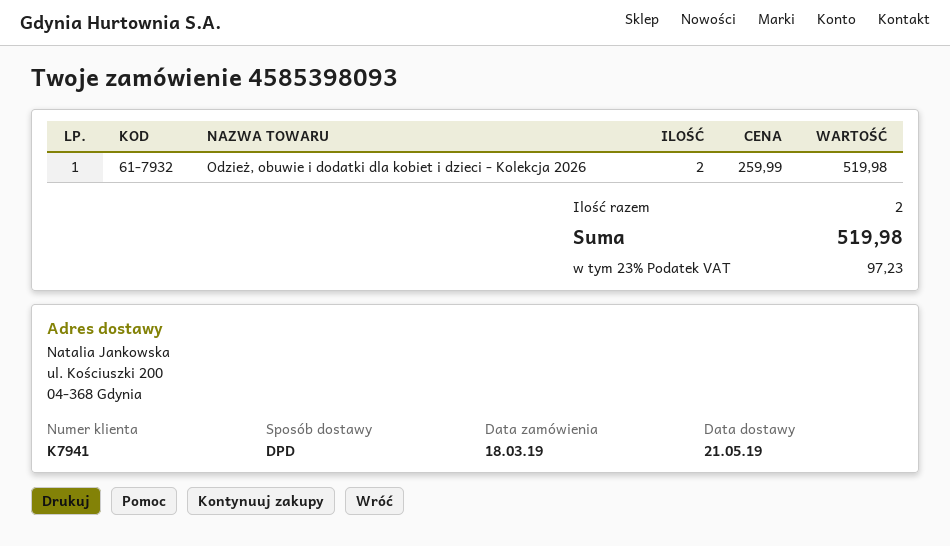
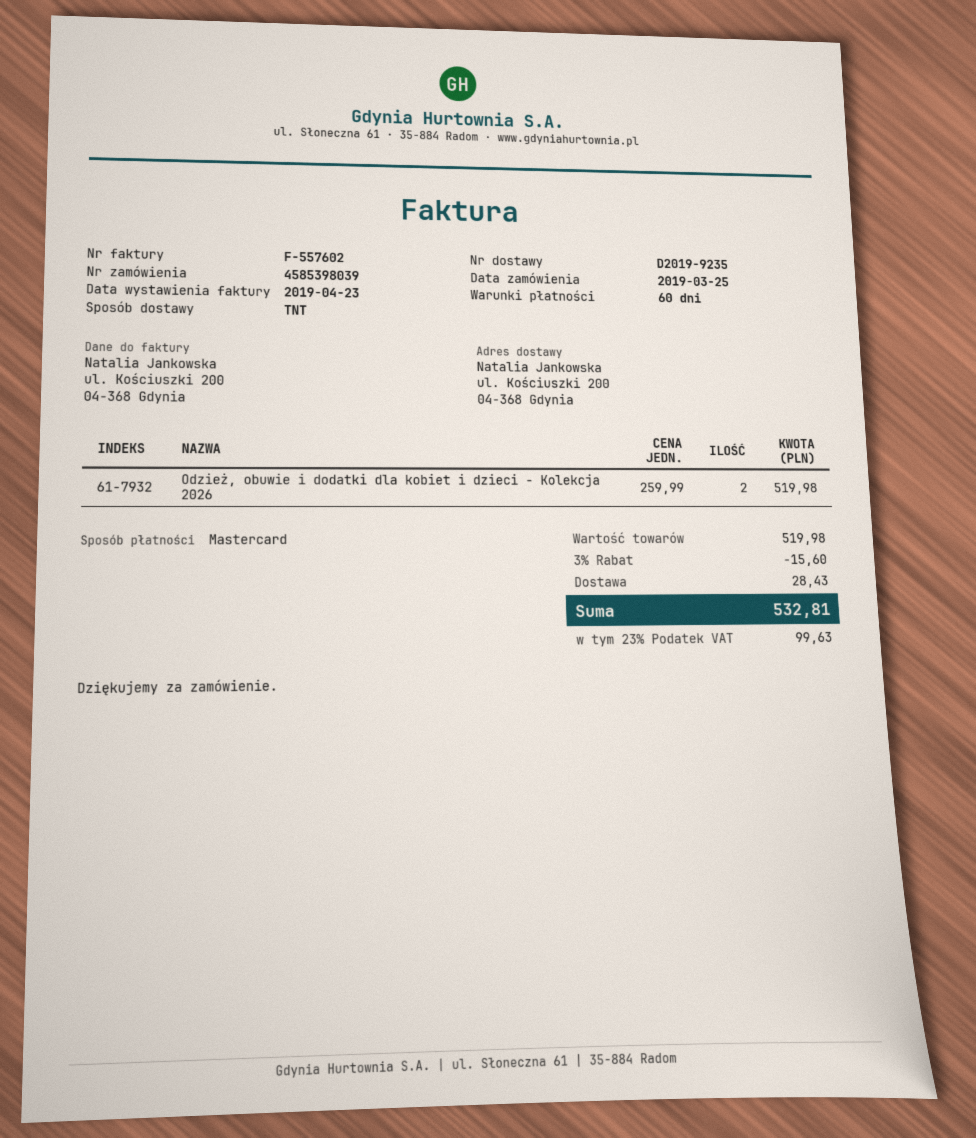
order number: 4585398093 -> 4585398039
order date: 2019-03-18 -> 2019-03-25
shipping method: DPD -> TNT
discount: none -> 3% = 15.60
shipping: none -> 28.43
tax: 23% = 97.23 -> 23% = 99.63
total: 519.98 -> 532.81

